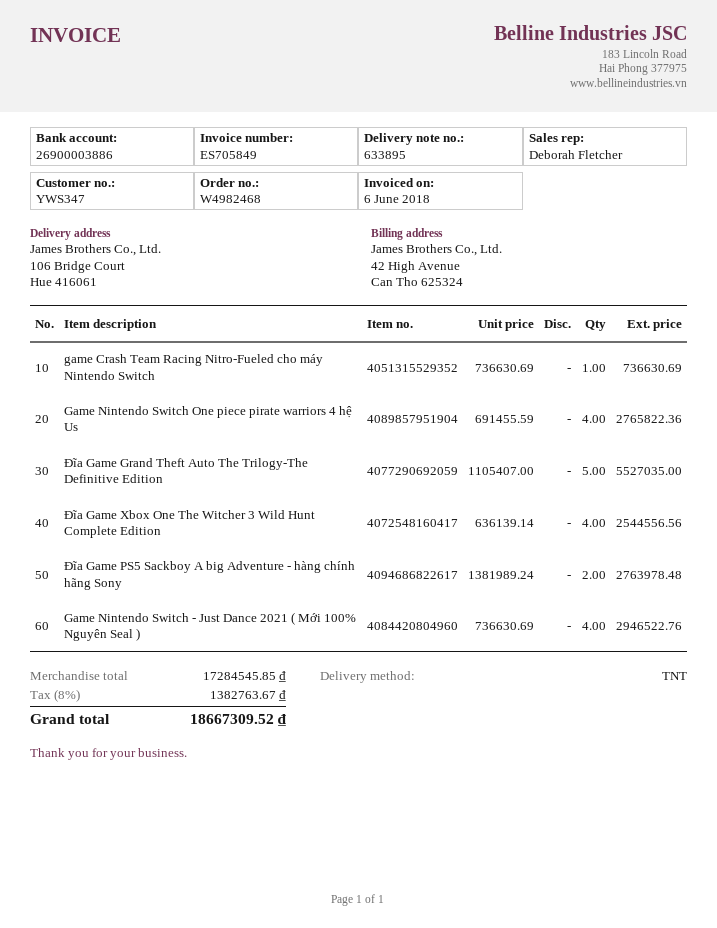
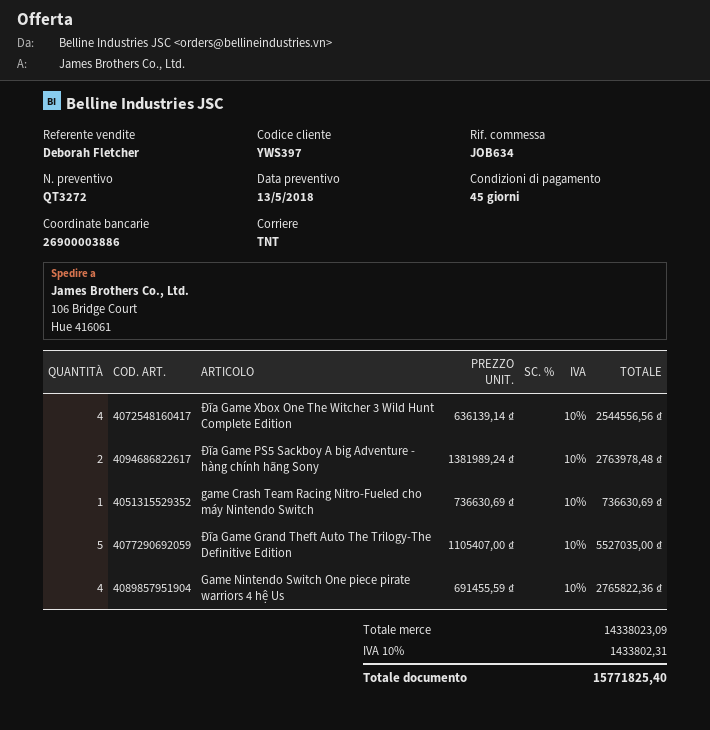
customer number: YWS347 -> YWS397
Game Nintendo Switch - Just Dance 2021 ( Mới 100% Nguyên Seal ): 4 x 736630.69 = 2946522.76 -> none
subtotal: 17284545.85 -> 14338023.09
tax: 8% = 1382763.67 -> 10% = 1433802.31
total: 18667309.52 -> 15771825.40

